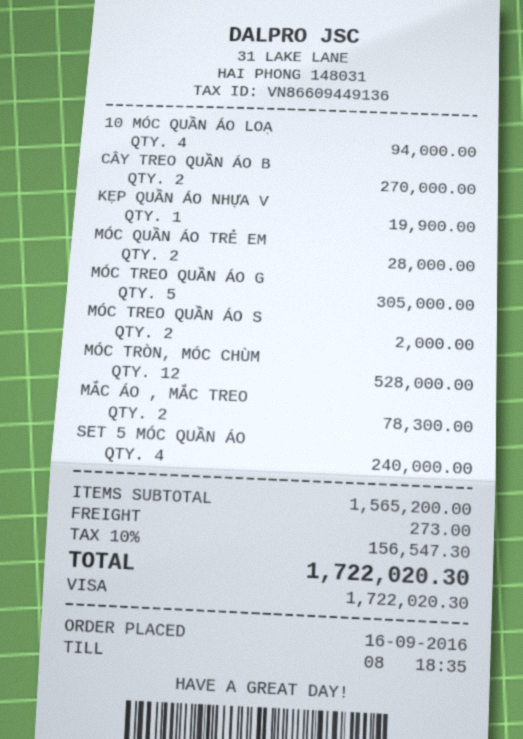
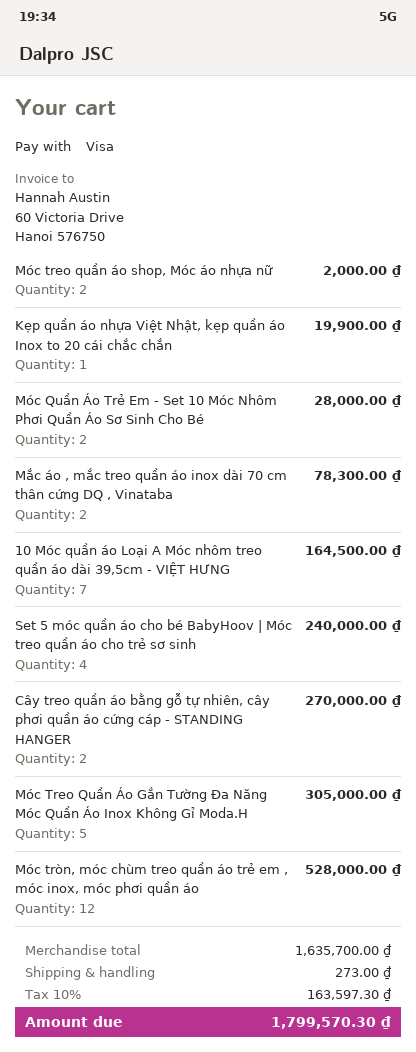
10 MÓC QUẦN ÁO LOẠ: 4 for 94000.00 -> 7 for 164500.00
subtotal: 1565200.00 -> 1635700.00
tax: 10% = 156547.30 -> 10% = 163597.30
total: 1722020.30 -> 1799570.30

